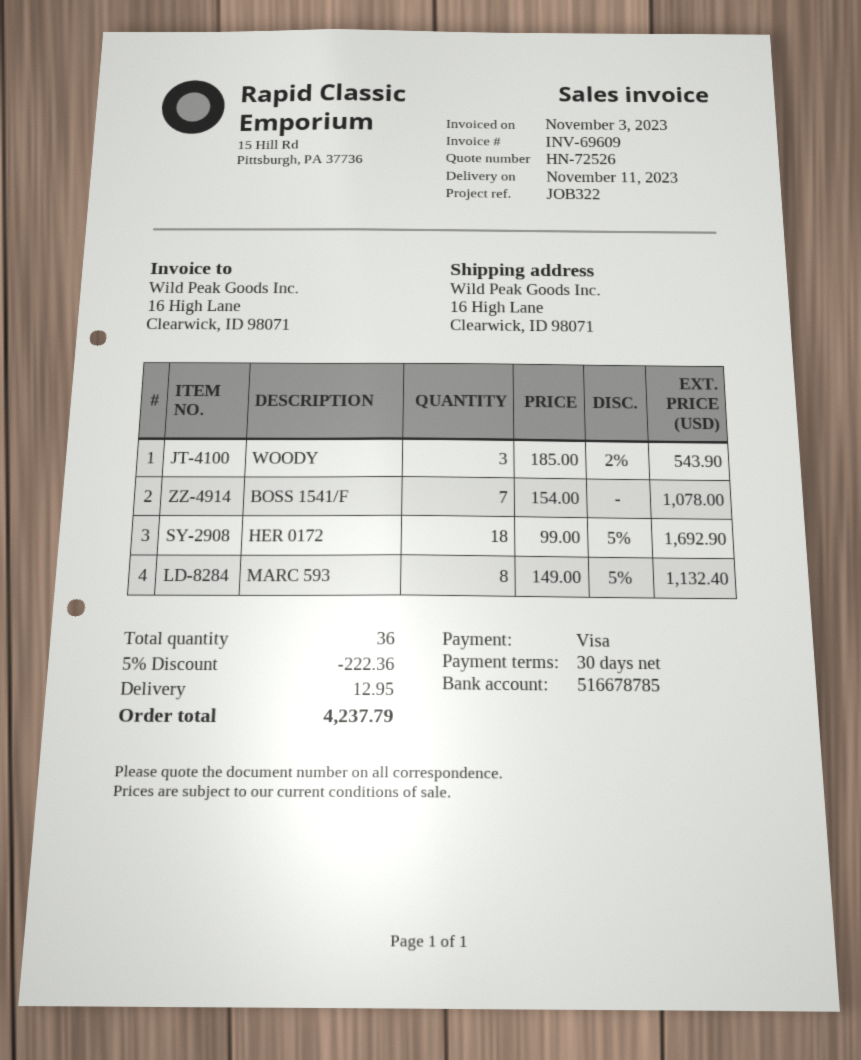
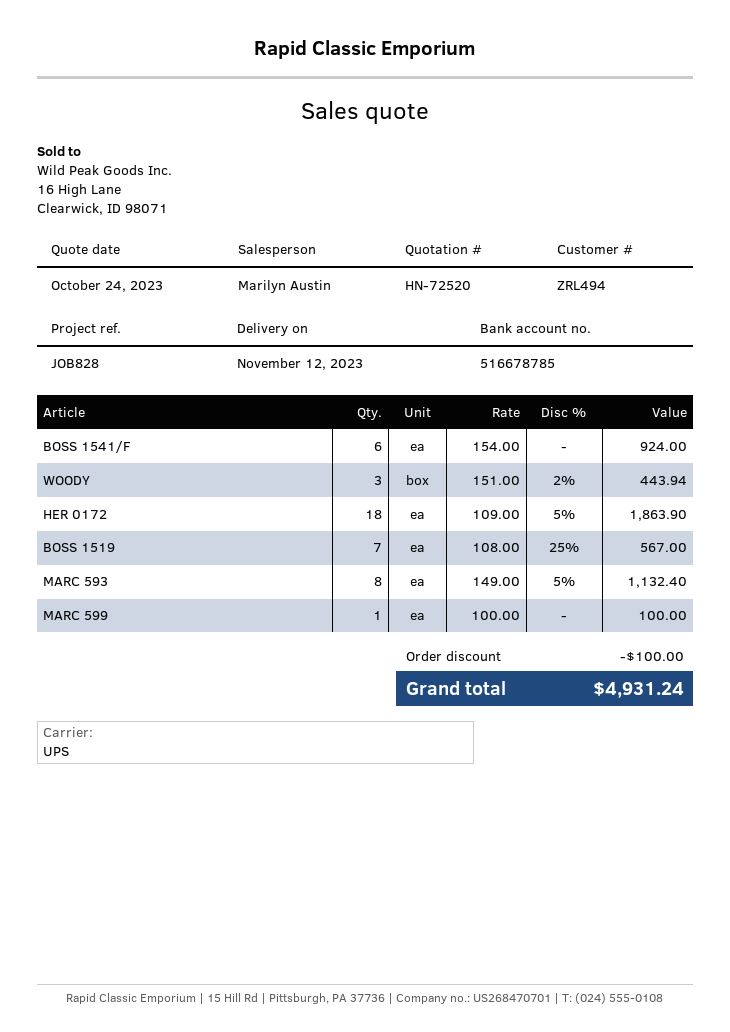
quote number: HN-72526 -> HN-72520
delivery date: 2023-11-11 -> 2023-11-12
reference: JOB322 -> JOB828
WOODY: 3 x 185.00 - 2% = 543.90 -> 3 x 151.00 - 2% = 443.94
BOSS 1541/F: 7 x 154.00 = 1078.00 -> 6 x 154.00 = 924.00
HER 0172: 18 x 99.00 - 5% = 1692.90 -> 18 x 109.00 - 5% = 1863.90
BOSS 1519: none -> 7 x 108.00 - 25% = 567.00
MARC 599: none -> 1 x 100.00 = 100.00
discount: 222.36 -> 100.00
shipping: 12.95 -> none
total: 4237.79 -> 4931.24

